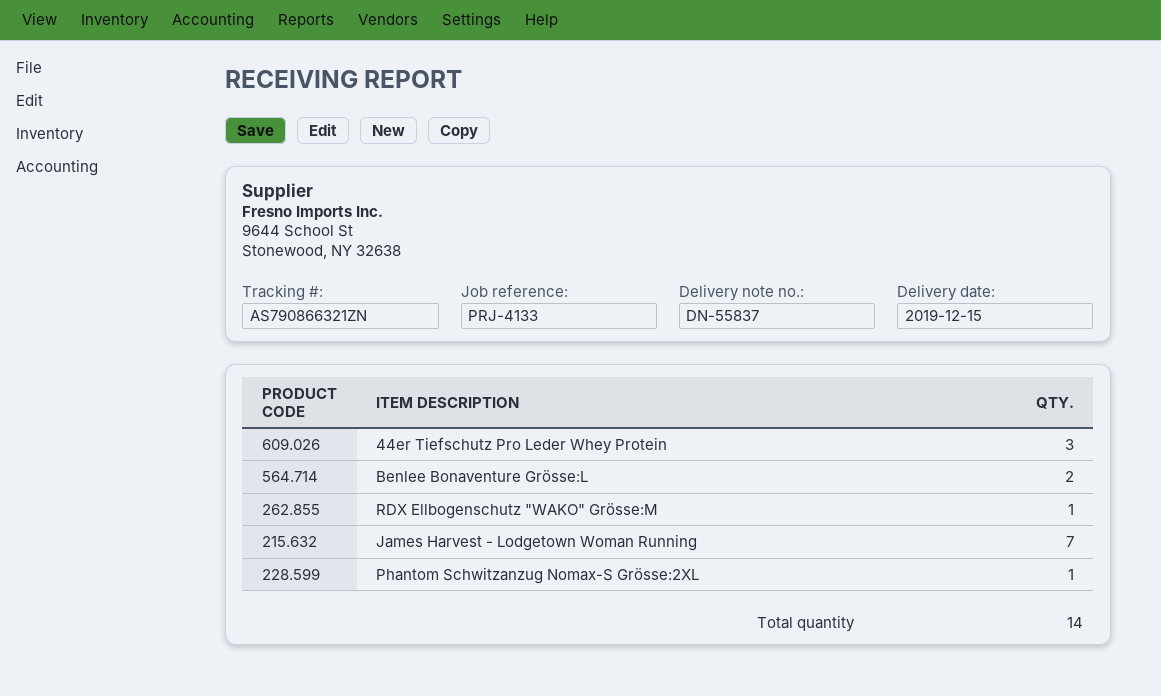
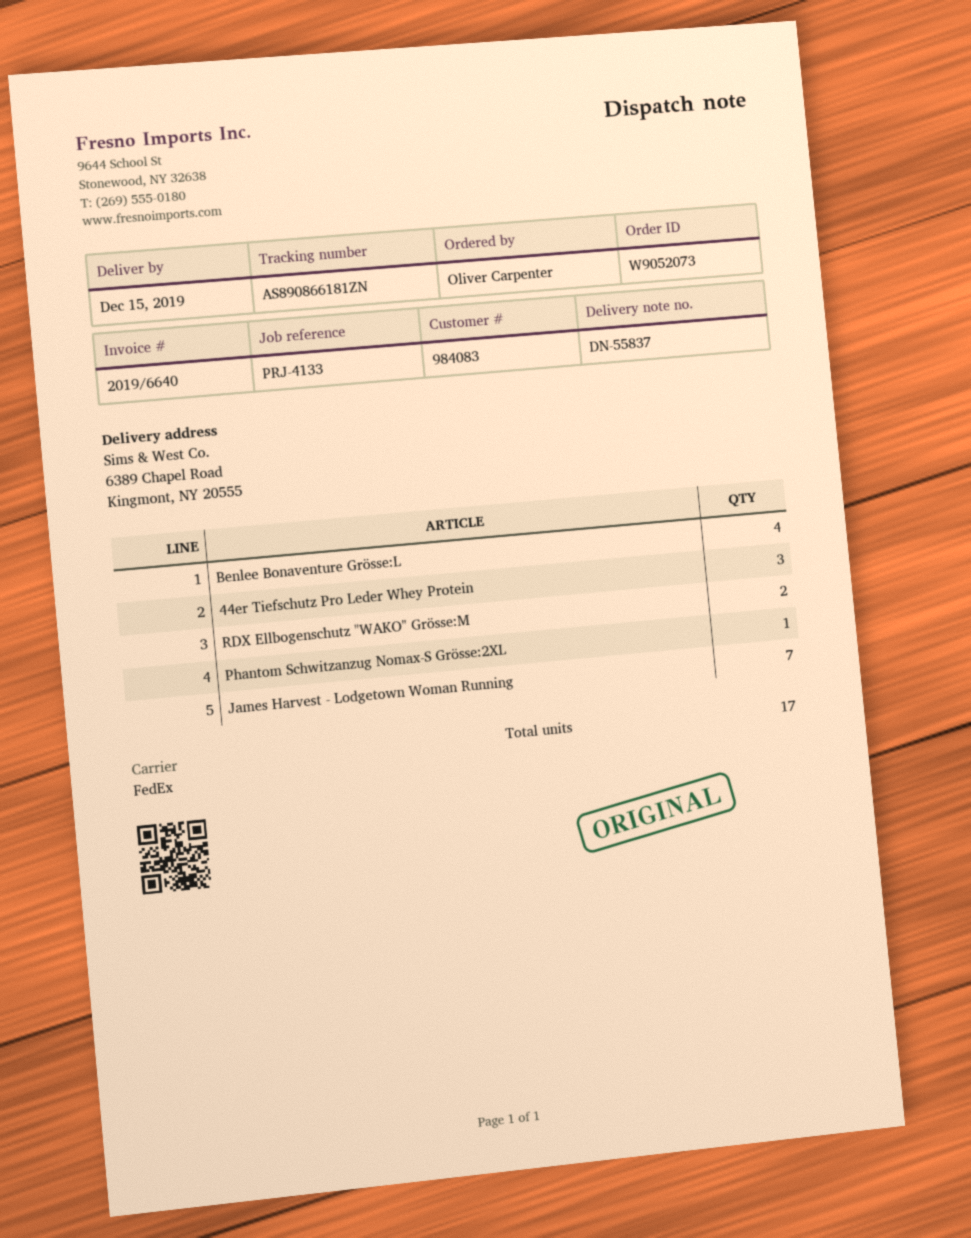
tracking number: AS790866321ZN -> AS890866181ZN
Benlee Bonaventure Grösse:L: 2 -> 4
RDX Ellbogenschutz "WAKO" Grösse:M: 1 -> 2
total quantity: 14 -> 17

